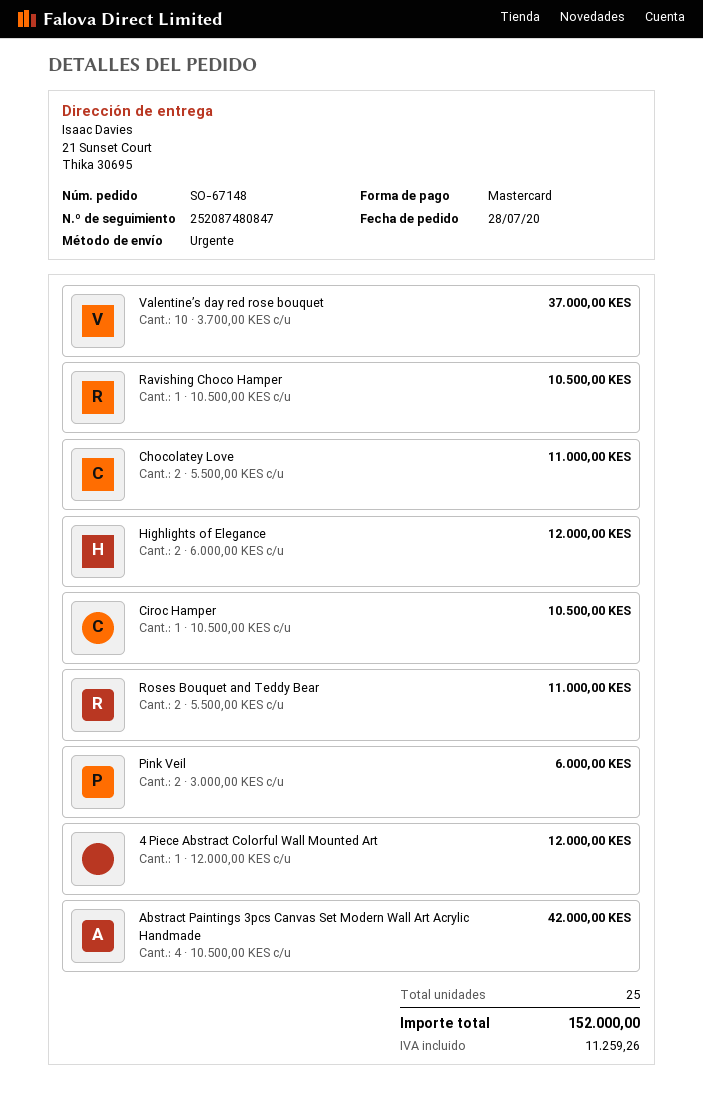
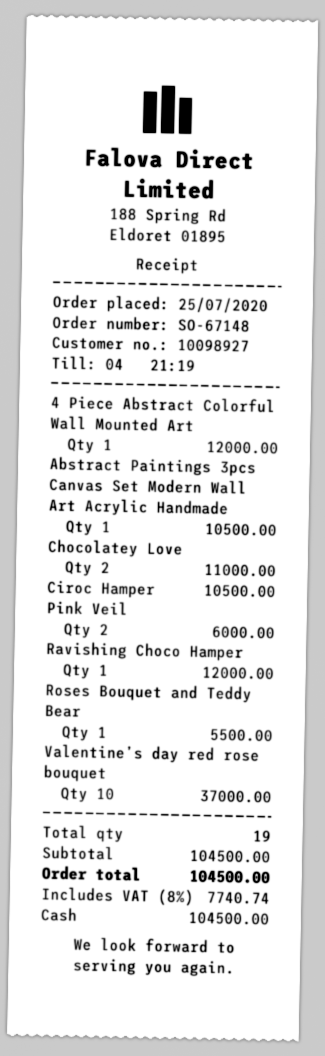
order date: 2020-07-28 -> 2020-07-25
payment method: Mastercard -> cash
Ravishing Choco Hamper: 1 for 10500.00 -> 1 for 12000.00
Highlights of Elegance: 2 for 12000.00 -> none
Roses Bouquet and Teddy Bear: 2 for 11000.00 -> 1 for 5500.00
Abstract Paintings 3pcs Canvas Set Modern Wall Art Acrylic Handmade: 4 for 42000.00 -> 1 for 10500.00
total quantity: 25 -> 19
tax: 11259.26 -> 7740.74
total: 152000.00 -> 104500.00

